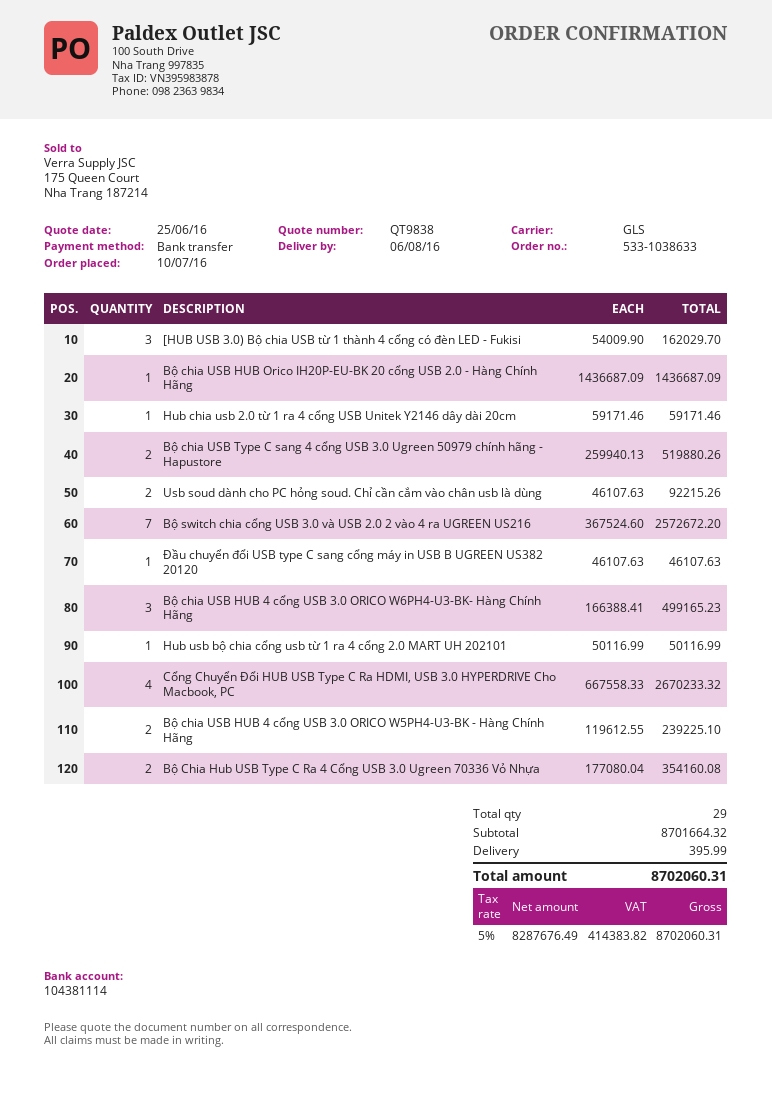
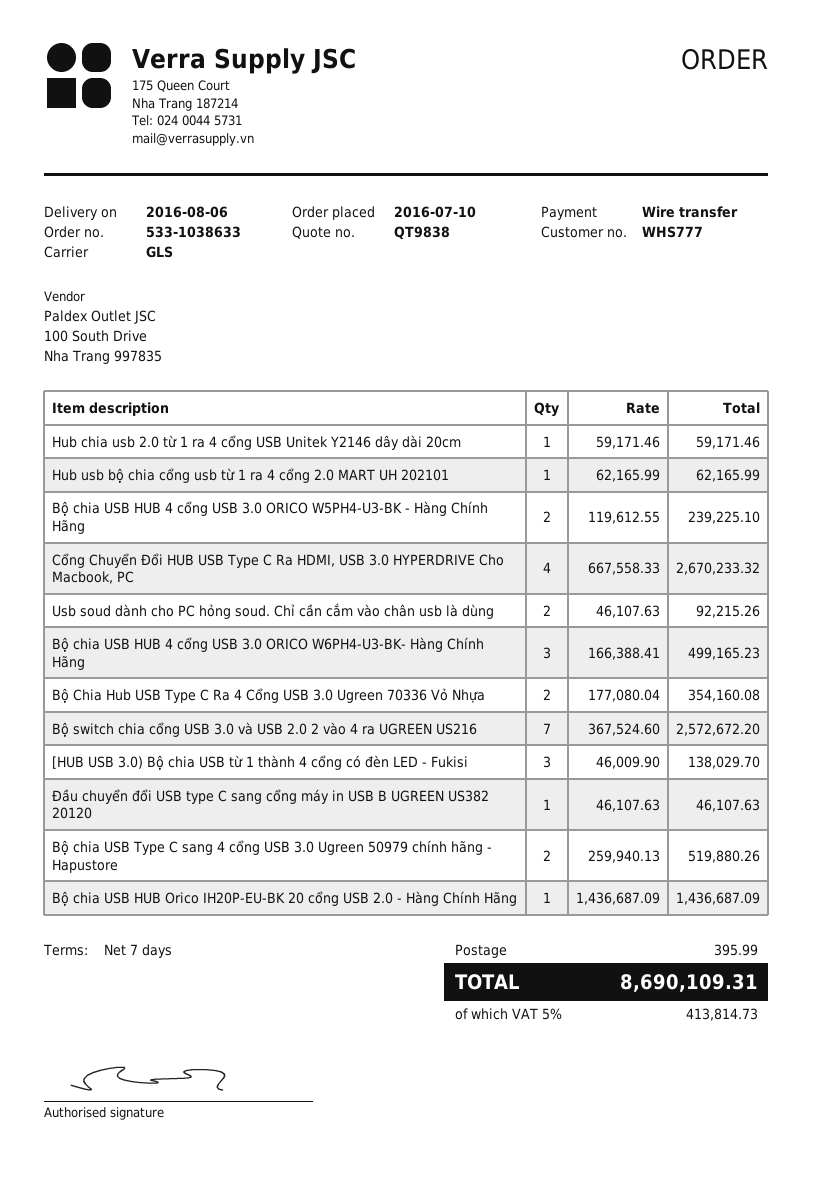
[HUB USB 3.0) Bộ chia USB từ 1 thành 4 cổng có đèn LED - Fukisi: 3 x 54009.90 = 162029.70 -> 3 x 46009.90 = 138029.70
Hub usb bộ chia cổng usb từ 1 ra 4 cổng 2.0 MART UH 202101: 1 x 50116.99 = 50116.99 -> 1 x 62165.99 = 62165.99
tax: 5% = 414383.82 -> 5% = 413814.73
total: 8702060.31 -> 8690109.31

